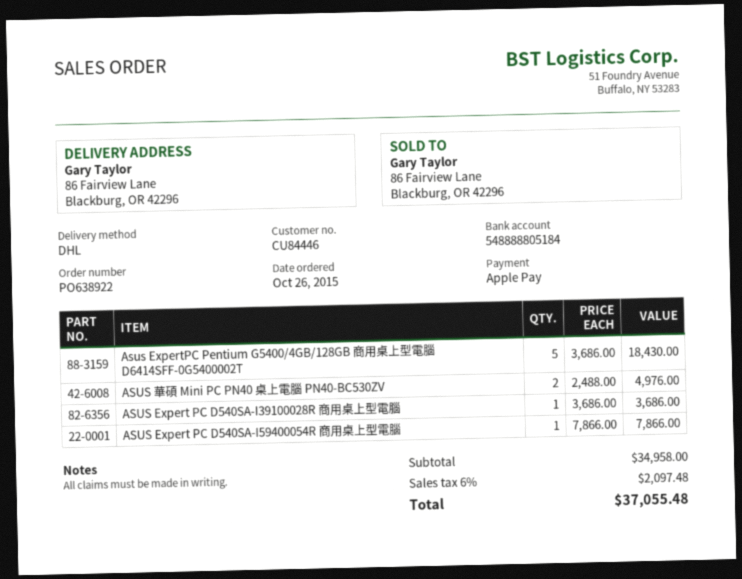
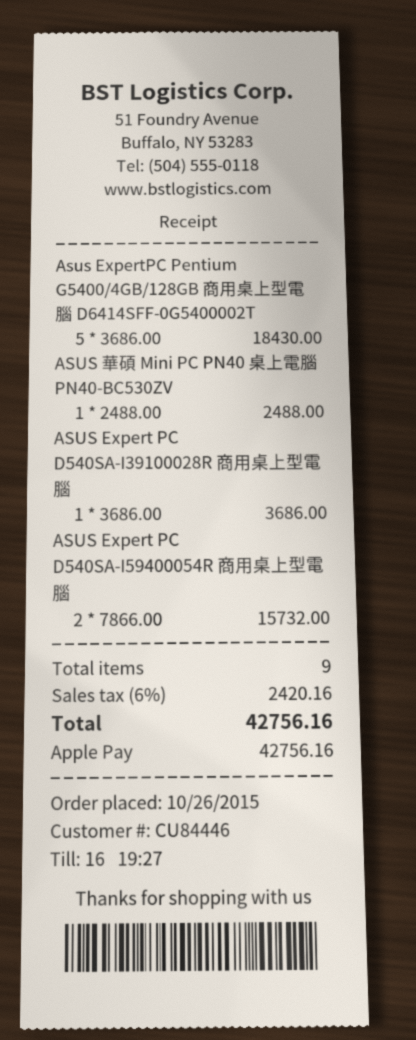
ASUS 華碩 Mini PC PN40 桌上電腦 PN40-BC530ZV: 2 x 2488.00 = 4976.00 -> 1 x 2488.00 = 2488.00
ASUS Expert PC D540SA-I59400054R 商用桌上型電腦: 1 x 7866.00 = 7866.00 -> 2 x 7866.00 = 15732.00
tax: 6% = 2097.48 -> 6% = 2420.16
total: 37055.48 -> 42756.16

